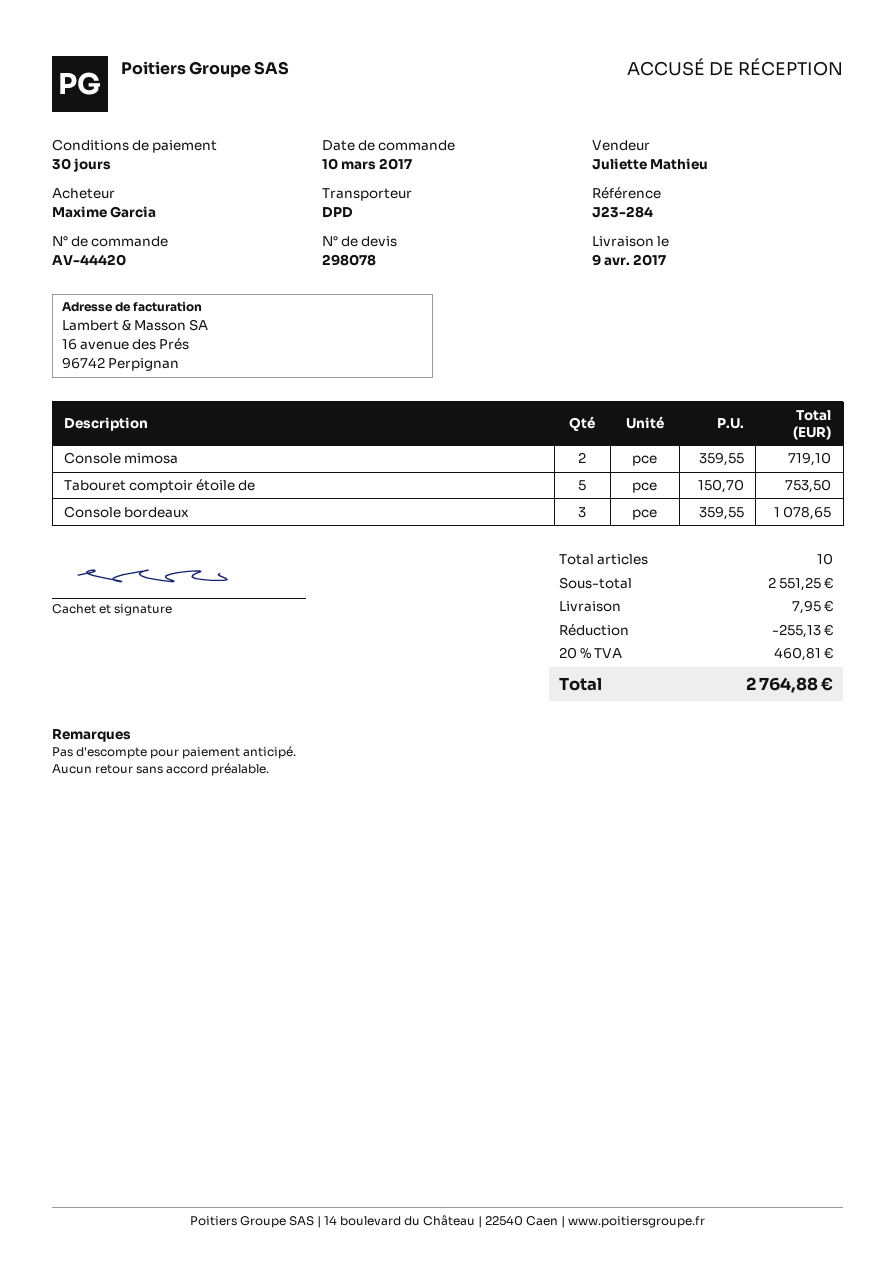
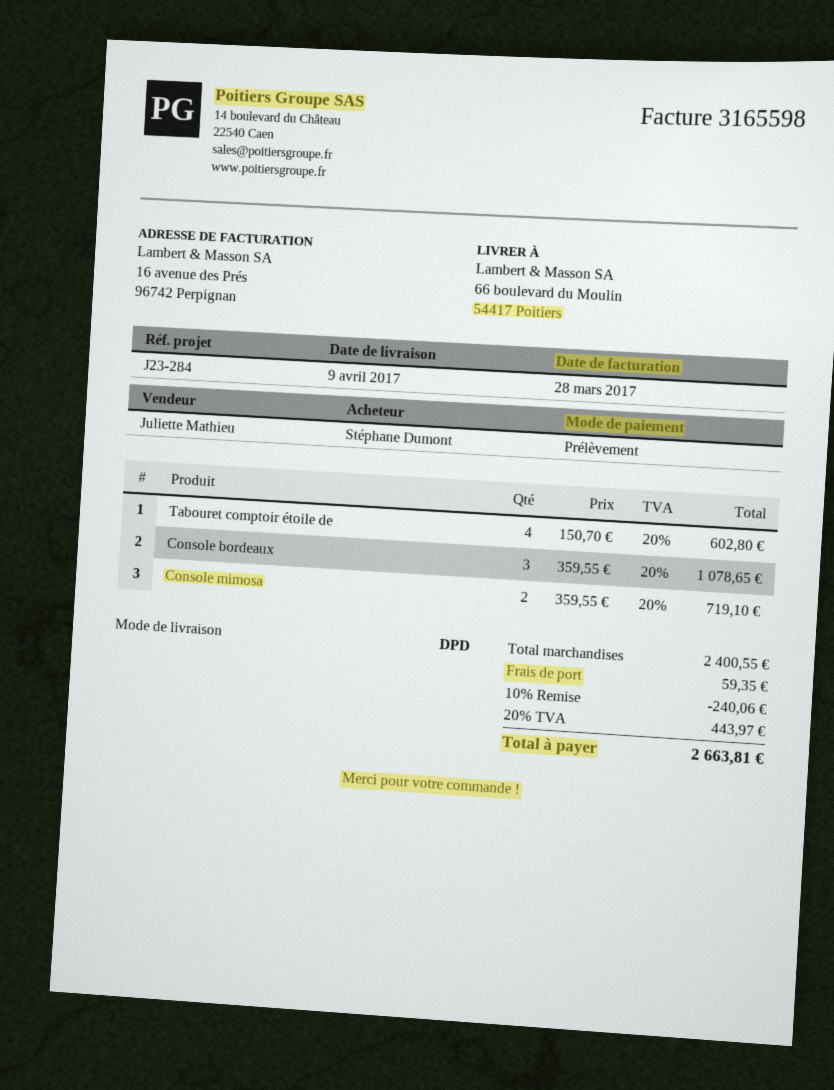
ordered by: Maxime Garcia -> Stéphane Dumont
Tabouret comptoir étoile de: 5 x 150.70 = 753.50 -> 4 x 150.70 = 602.80
subtotal: 2551.25 -> 2400.55
discount: 255.13 -> 240.06
shipping: 7.95 -> 59.35
tax: 20% = 460.81 -> 20% = 443.97
total: 2764.88 -> 2663.81

